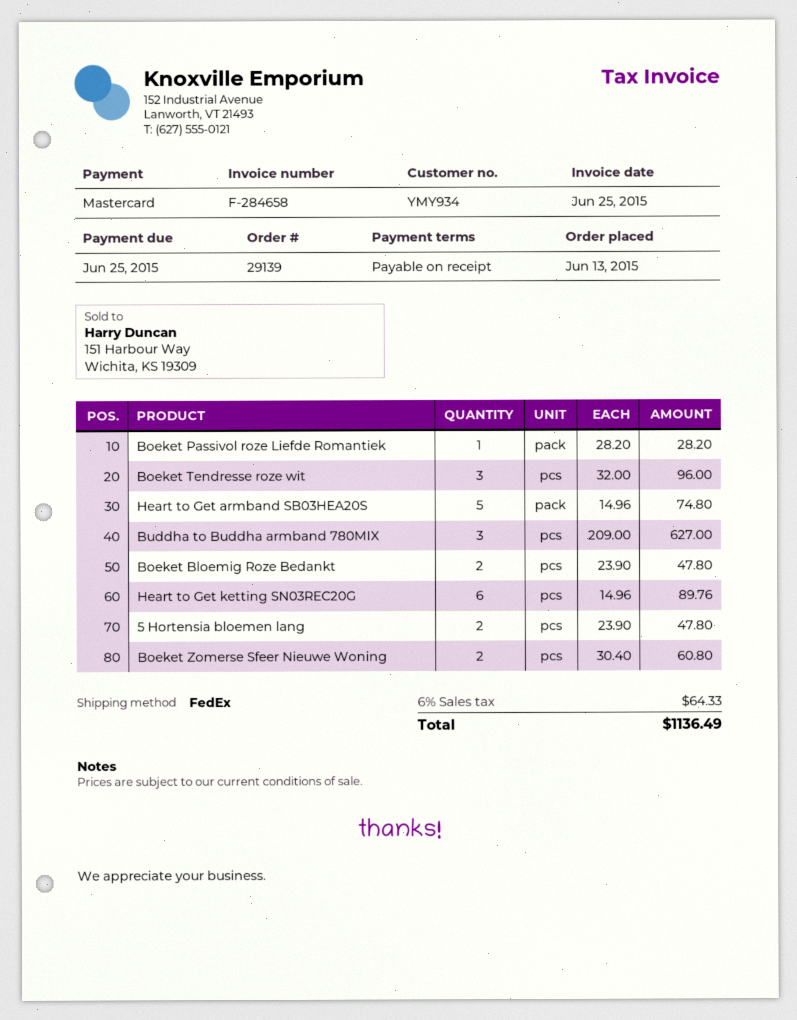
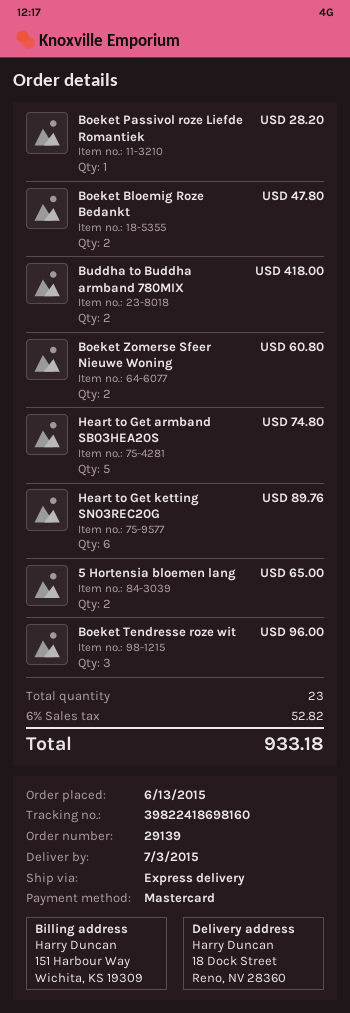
shipping method: FedEx -> express
Buddha to Buddha armband 780MIX: 3 for 627.00 -> 2 for 418.00
5 Hortensia bloemen lang: 2 for 47.80 -> 2 for 65.00
tax: 6% = 64.33 -> 6% = 52.82
total: 1136.49 -> 933.18

